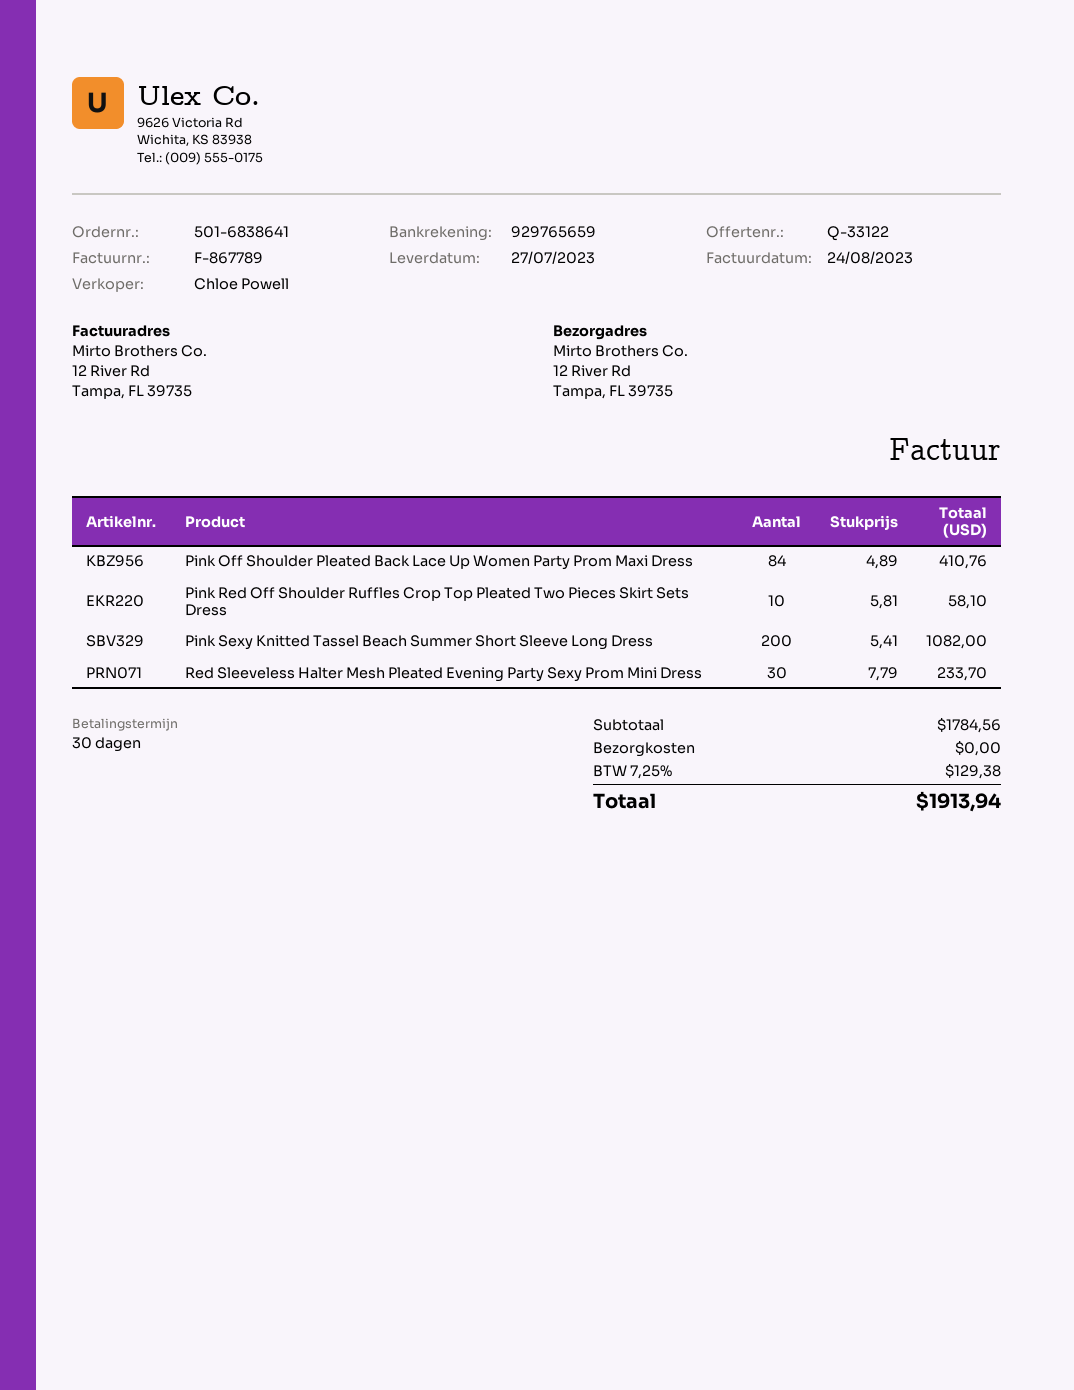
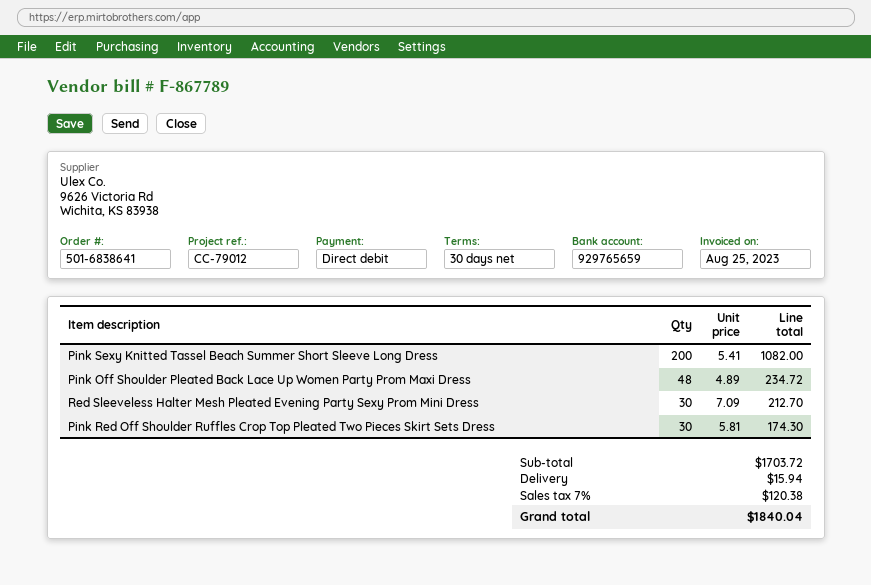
invoice date: 2023-08-24 -> 2023-08-25
Pink Off Shoulder Pleated Back Lace Up Women Party Prom Maxi Dress: 84 x 4.89 = 410.76 -> 48 x 4.89 = 234.72
Pink Red Off Shoulder Ruffles Crop Top Pleated Two Pieces Skirt Sets Dress: 10 x 5.81 = 58.10 -> 30 x 5.81 = 174.30
Red Sleeveless Halter Mesh Pleated Evening Party Sexy Prom Mini Dress: 30 x 7.79 = 233.70 -> 30 x 7.09 = 212.70
subtotal: 1784.56 -> 1703.72
shipping: 0.00 -> 15.94
tax: 7.25% = 129.38 -> 7% = 120.38
total: 1913.94 -> 1840.04

